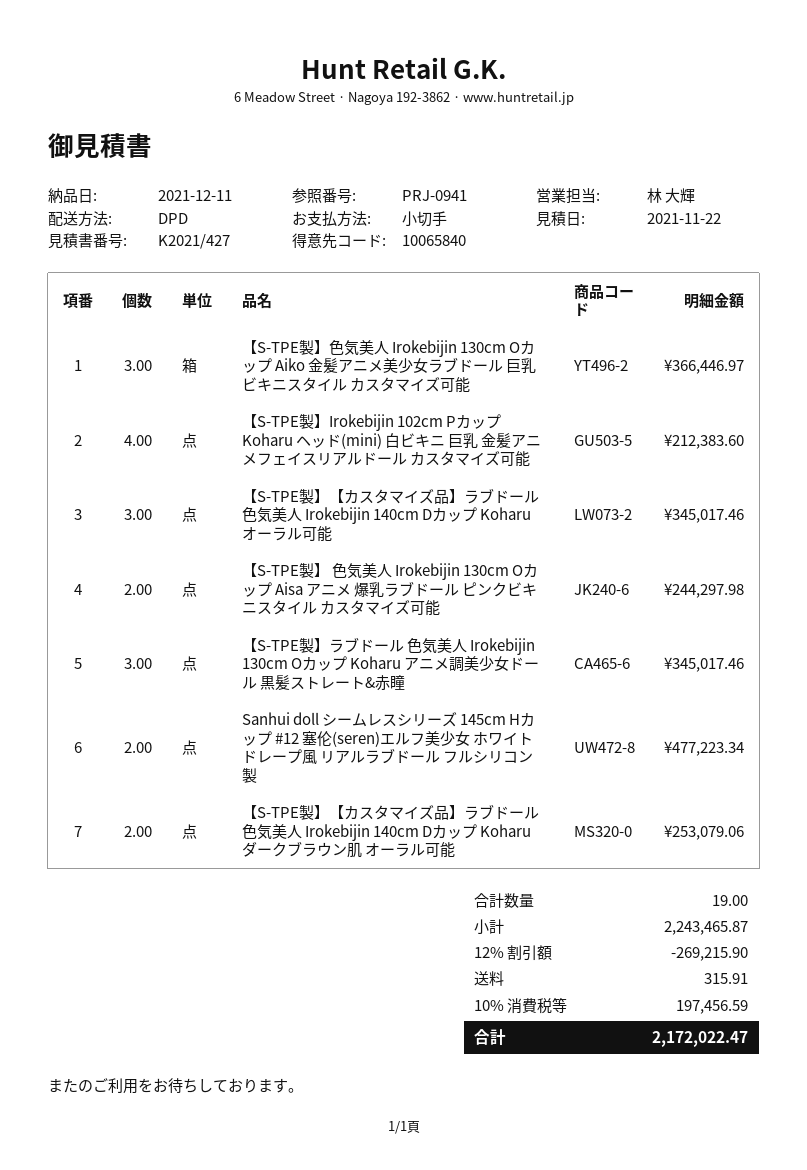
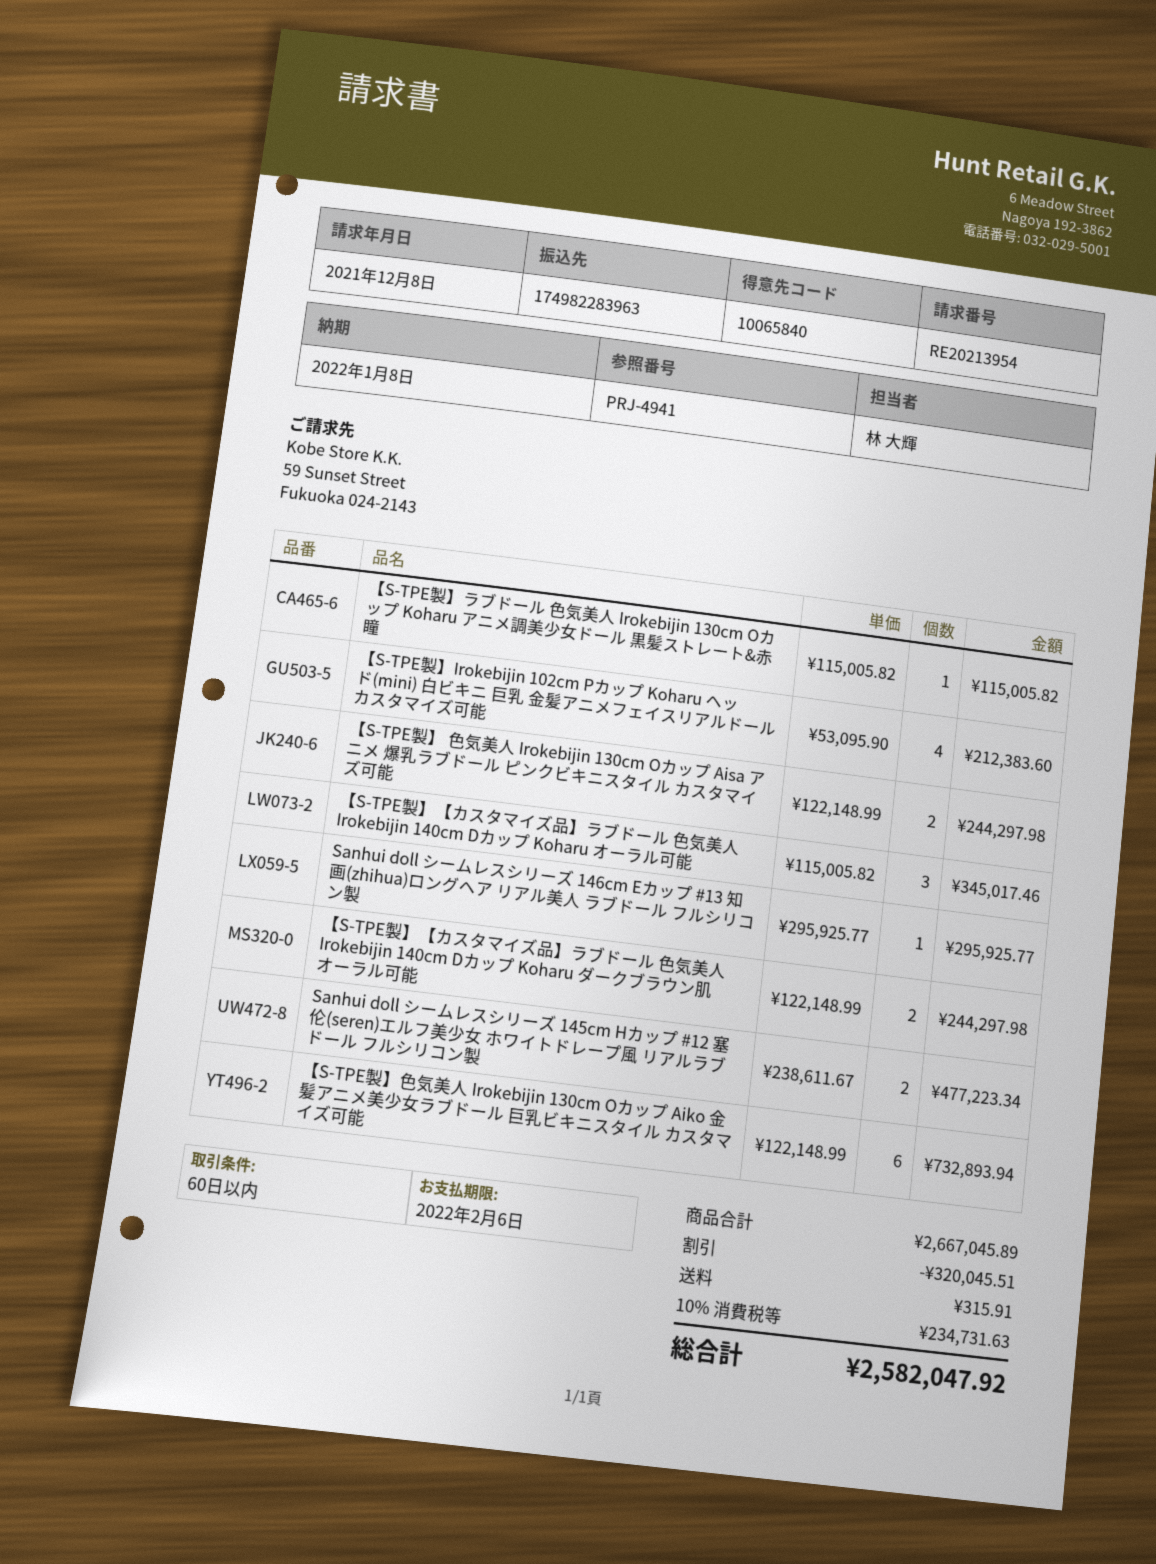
delivery date: 2021-12-11 -> 2022-01-08
reference: PRJ-0941 -> PRJ-4941
【S-TPE製】色気美人 Irokebijin 130cm Oカップ Aiko 金髪アニメ美少女ラブドール 巨乳ビキニスタイル カスタマイズ可能: 3 for 366446.97 -> 6 for 732893.94
【S-TPE製】ラブドール 色気美人 Irokebijin 130cm Oカップ Koharu アニメ調美少女ドール 黒髪ストレート&赤瞳: 3 for 345017.46 -> 1 for 115005.82
【S-TPE製】【カスタマイズ品】ラブドール 色気美人 Irokebijin 140cm Dカップ Koharu ダークブラウン肌 オーラル可能: 2 for 253079.06 -> 2 for 244297.98
Sanhui doll シームレスシリーズ 146cm Eカップ #13 知画(zhihua)ロングヘア リアル美人 ラブドール フルシリコン製: none -> 1 for 295925.77
subtotal: 2243465.87 -> 2667045.89
discount: 269215.90 -> 320045.51
tax: 10% = 197456.59 -> 10% = 234731.63
total: 2172022.47 -> 2582047.92

